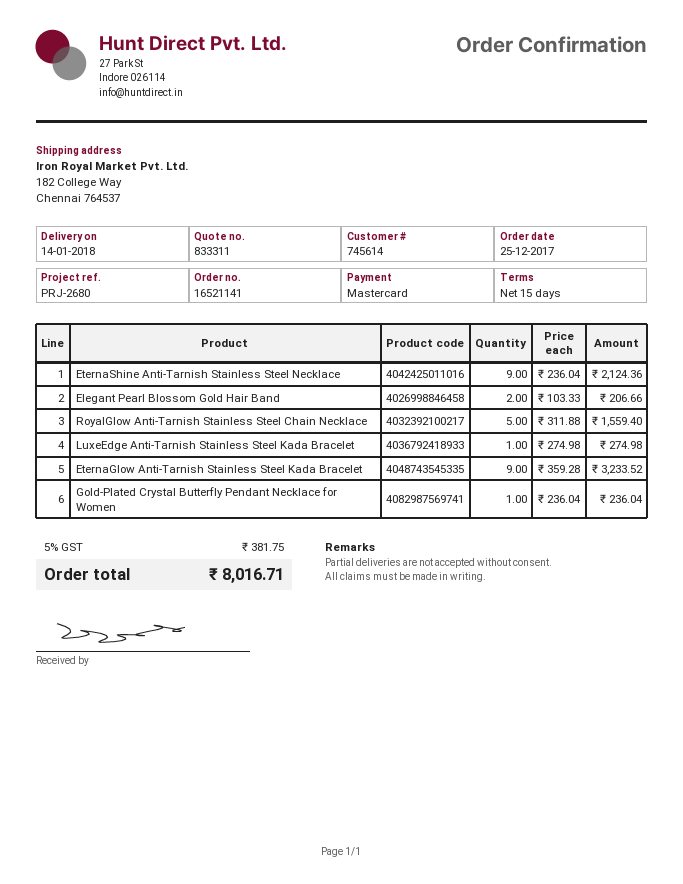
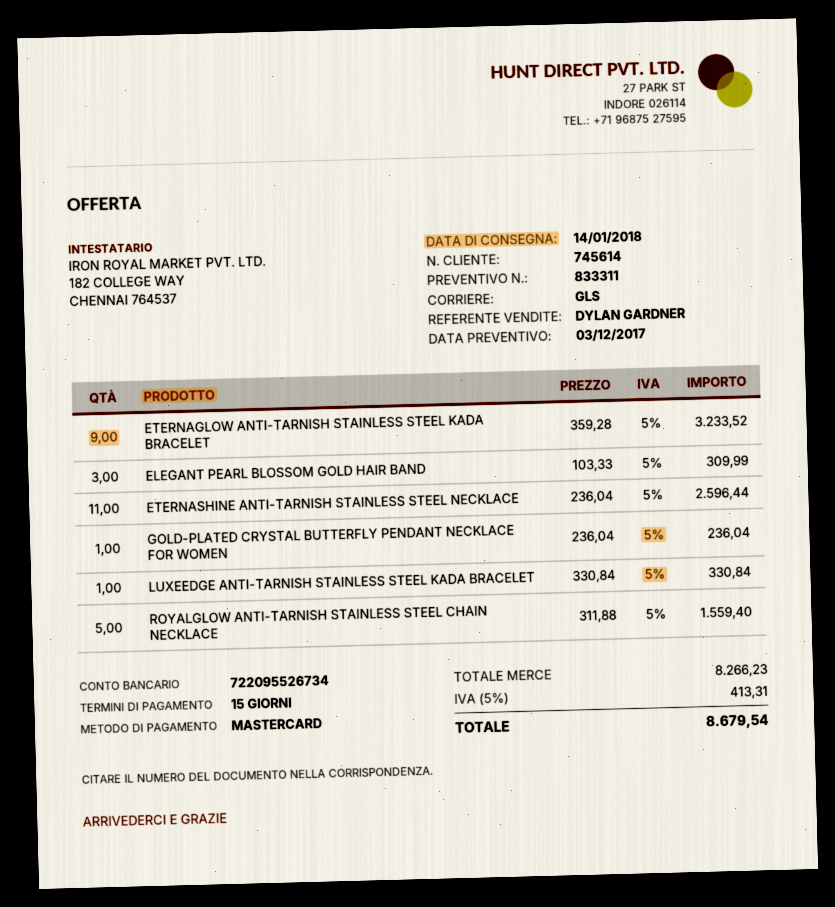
EternaShine Anti-Tarnish Stainless Steel Necklace: 9 x 236.04 = 2124.36 -> 11 x 236.04 = 2596.44
Elegant Pearl Blossom Gold Hair Band: 2 x 103.33 = 206.66 -> 3 x 103.33 = 309.99
LuxeEdge Anti-Tarnish Stainless Steel Kada Bracelet: 1 x 274.98 = 274.98 -> 1 x 330.84 = 330.84
tax: 5% = 381.75 -> 5% = 413.31
total: 8016.71 -> 8679.54

